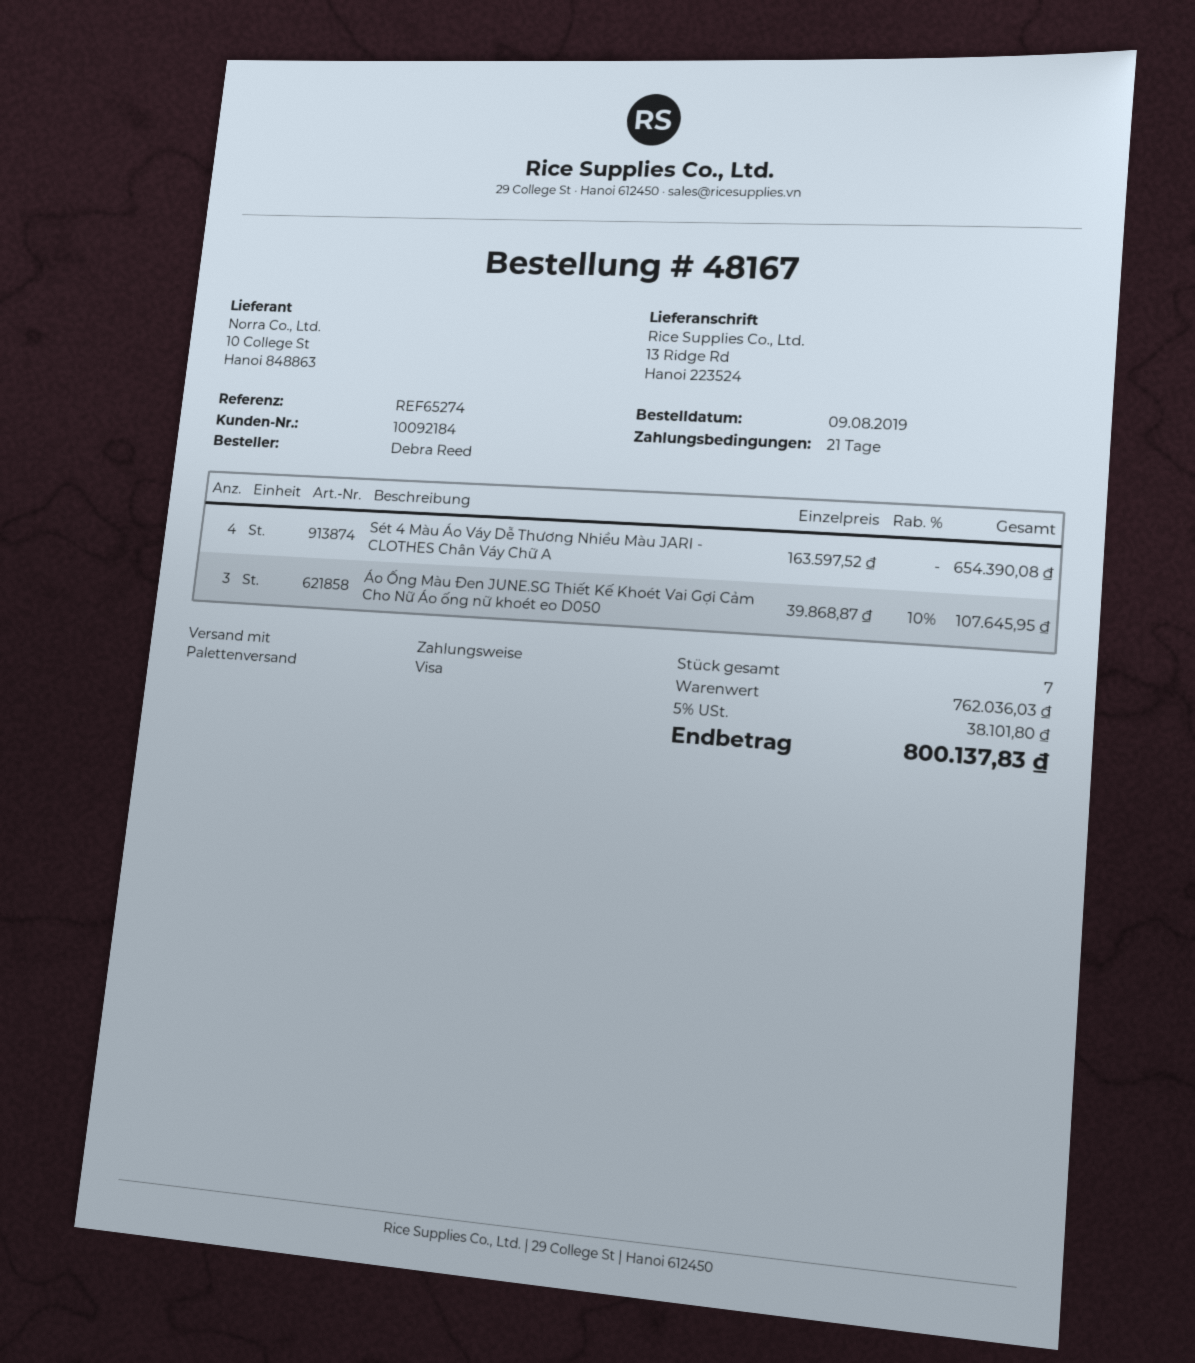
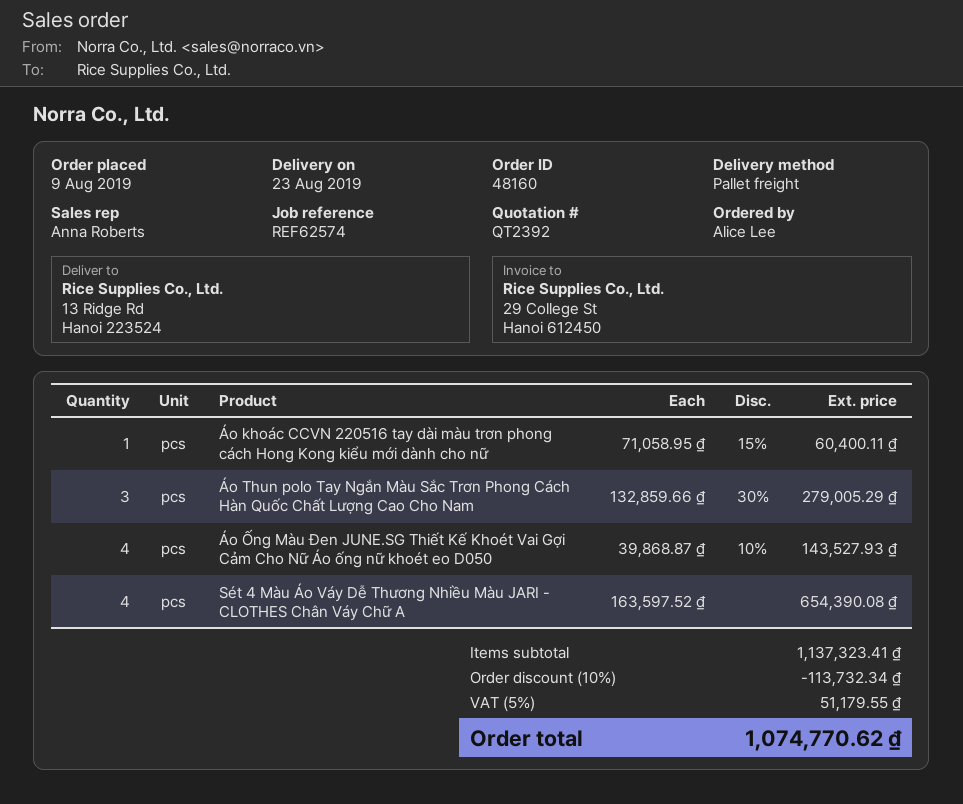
order number: 48167 -> 48160
reference: REF65274 -> REF62574
ordered by: Debra Reed -> Alice Lee
Áo Ống Màu Đen JUNE.SG Thiết Kế Khoét Vai Gợi Cảm Cho Nữ Áo ống nữ khoét eo D050: 3 x 39868.87 - 10% = 107645.95 -> 4 x 39868.87 - 10% = 143527.93
Áo khoác CCVN 220516 tay dài màu trơn phong cách Hong Kong kiểu mới dành cho nữ: none -> 1 x 71058.95 - 15% = 60400.11
Áo Thun polo Tay Ngắn Màu Sắc Trơn Phong Cách Hàn Quốc Chất Lượng Cao Cho Nam: none -> 3 x 132859.66 - 30% = 279005.29
subtotal: 762036.03 -> 1137323.41
discount: none -> 10% = 113732.34
tax: 5% = 38101.80 -> 5% = 51179.55
total: 800137.83 -> 1074770.62

